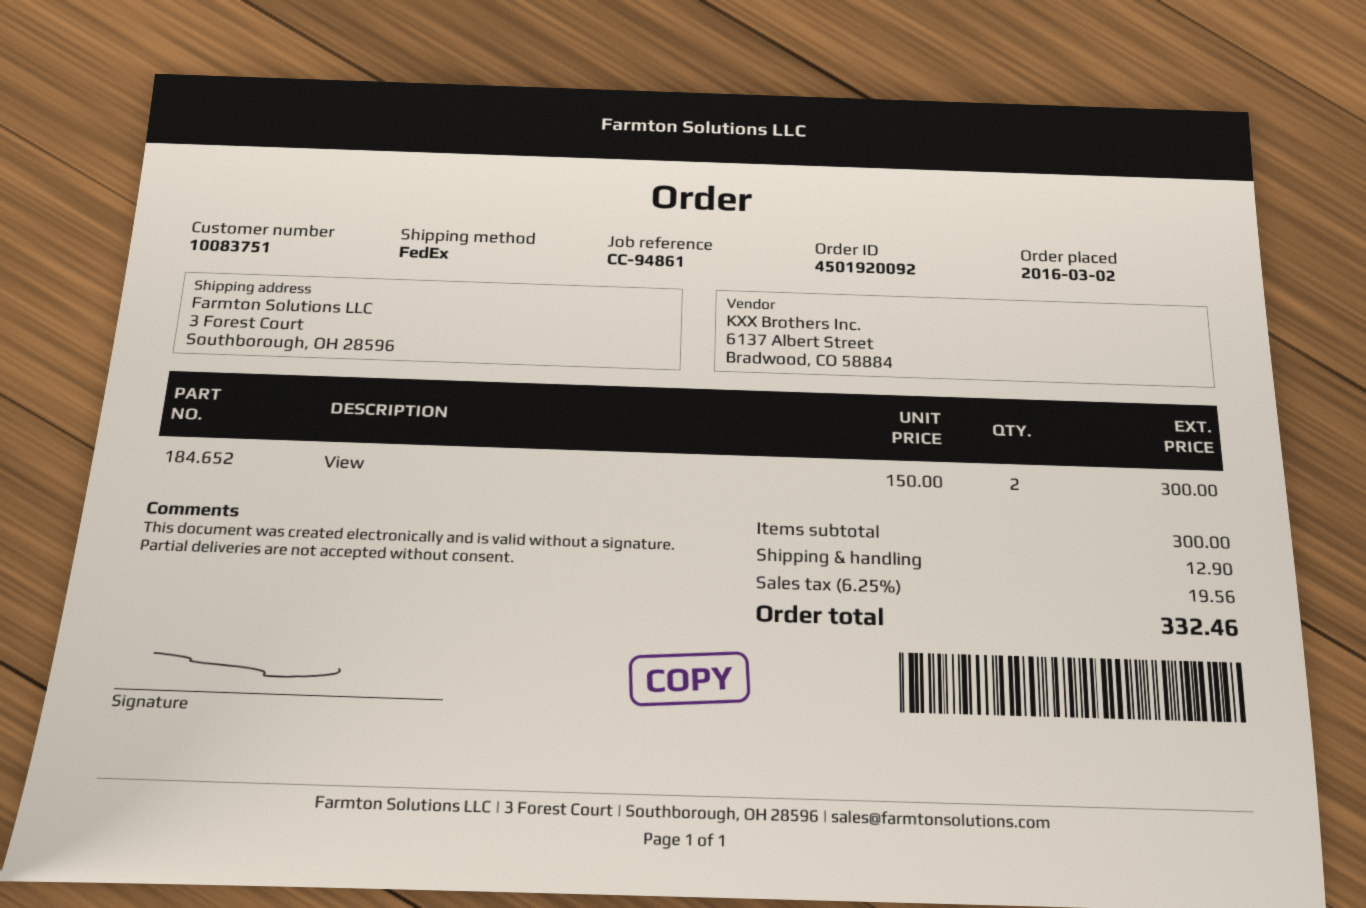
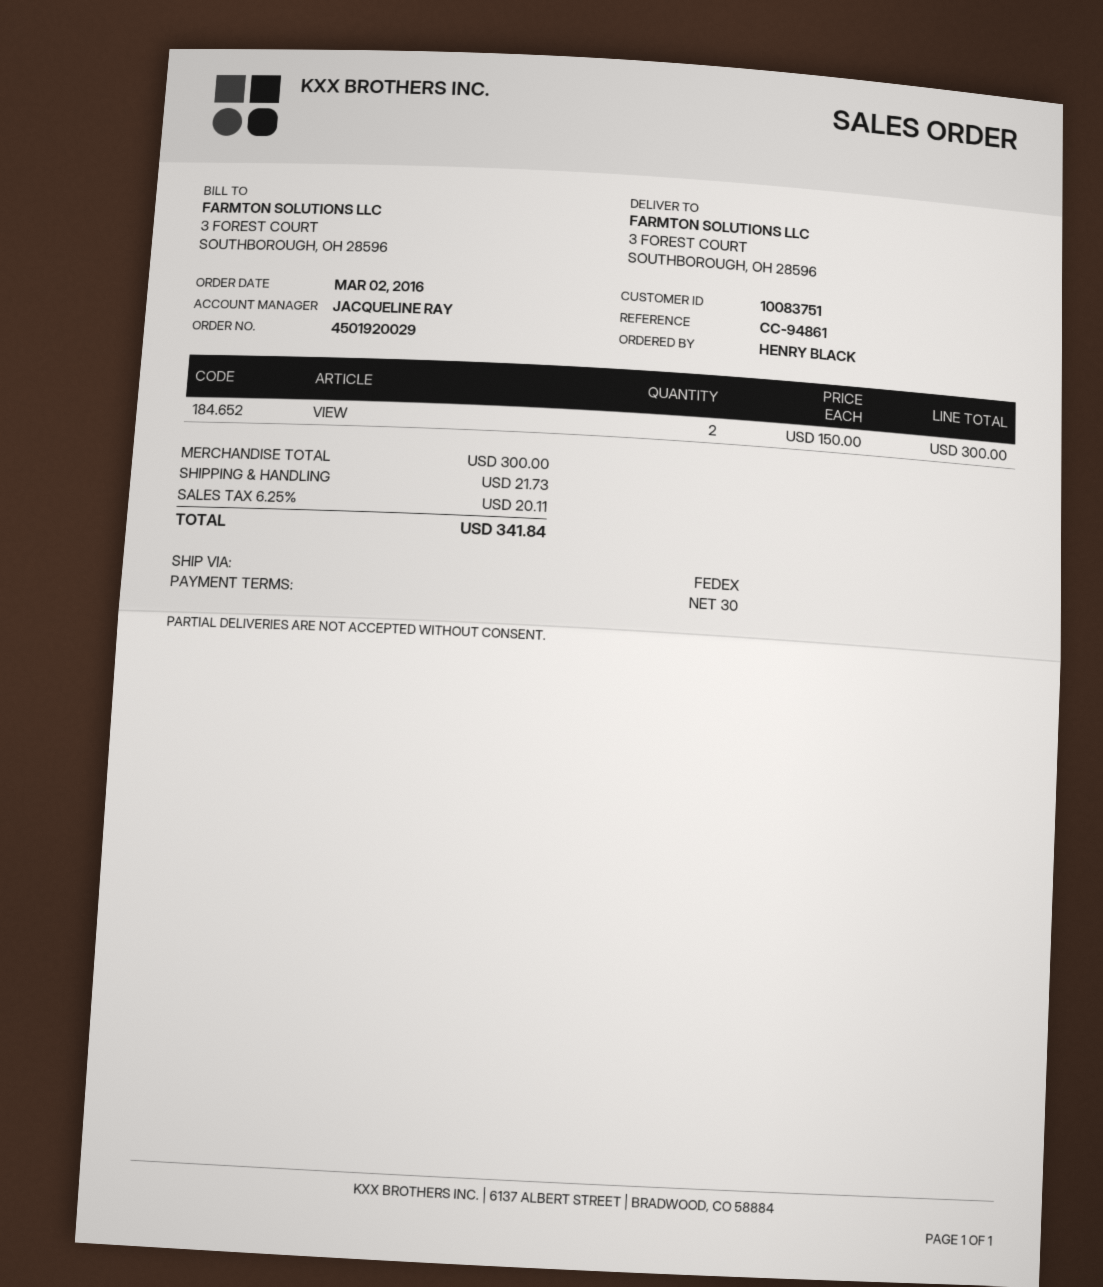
order number: 4501920092 -> 4501920029
shipping: 12.90 -> 21.73
tax: 6.25% = 19.56 -> 6.25% = 20.11
total: 332.46 -> 341.84

